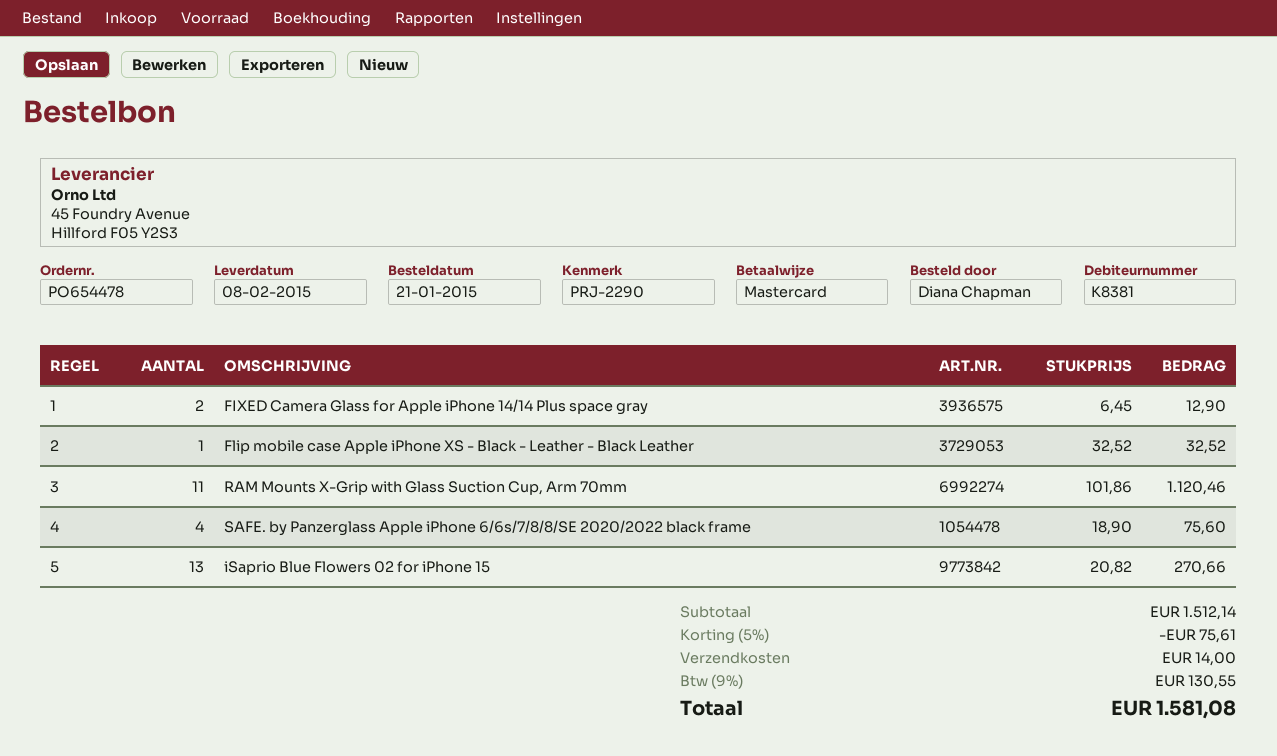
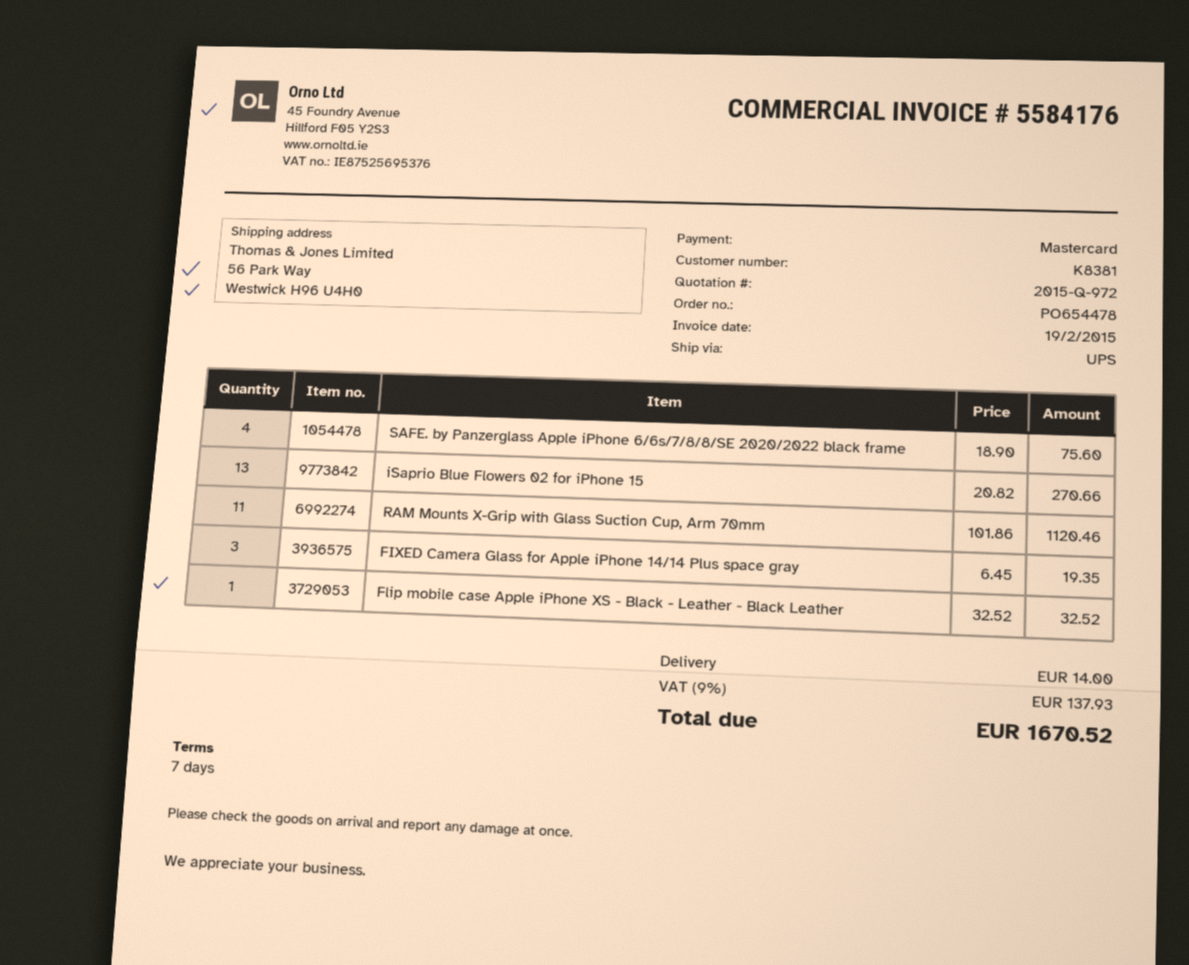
FIXED Camera Glass for Apple iPhone 14/14 Plus space gray: 2 x 6.45 = 12.90 -> 3 x 6.45 = 19.35
discount: 5% = 75.61 -> none
tax: 9% = 130.55 -> 9% = 137.93
total: 1581.08 -> 1670.52

